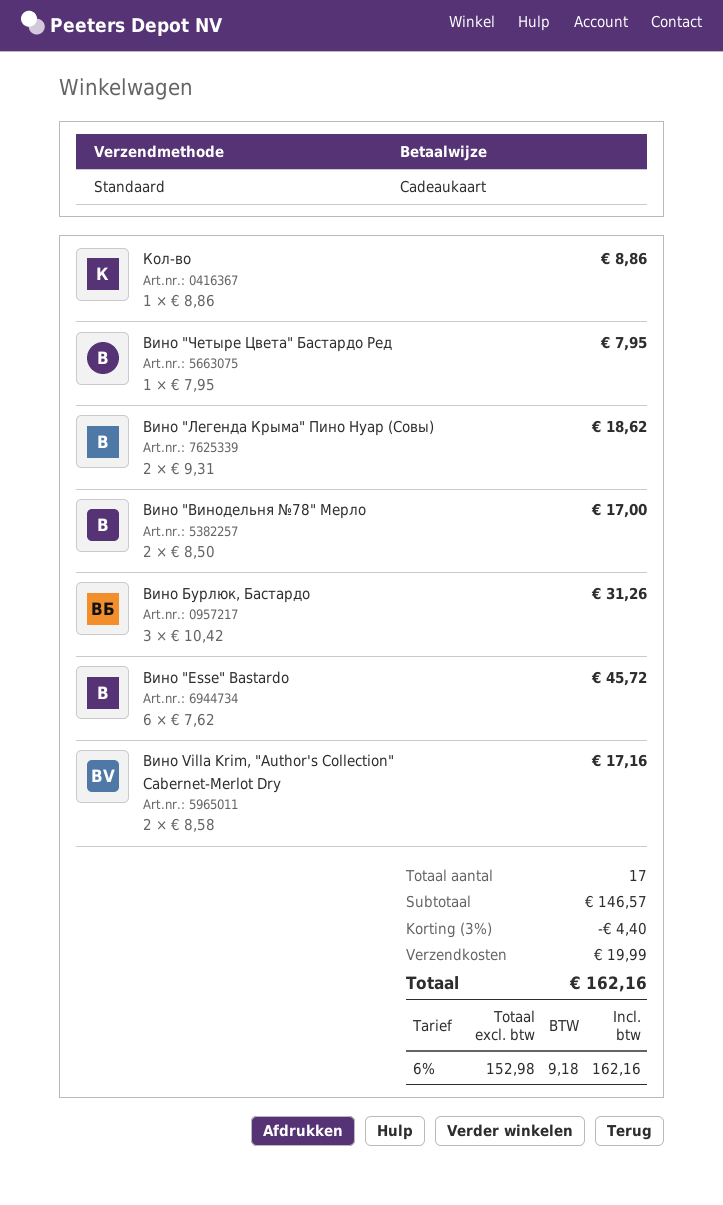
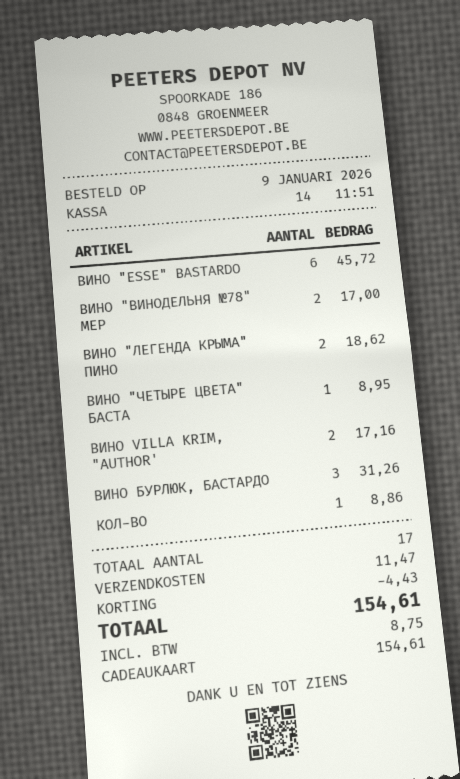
Вино "Четыре Цвета" Бастардо Ред: 1 for 7.95 -> 1 for 8.95
discount: 4.40 -> 4.43
shipping: 19.99 -> 11.47
tax: 9.18 -> 8.75
total: 162.16 -> 154.61

